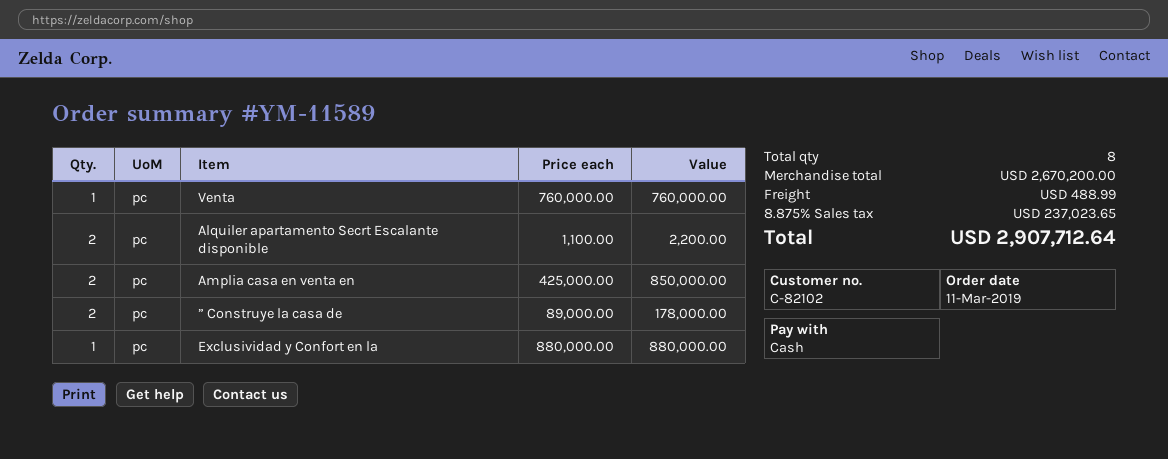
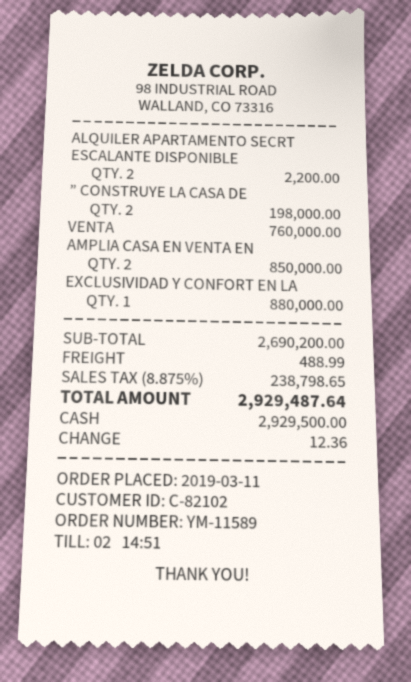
” Construye la casa de: 2 for 178000.00 -> 2 for 198000.00
subtotal: 2670200.00 -> 2690200.00
tax: 8.875% = 237023.65 -> 8.875% = 238798.65
total: 2907712.64 -> 2929487.64

